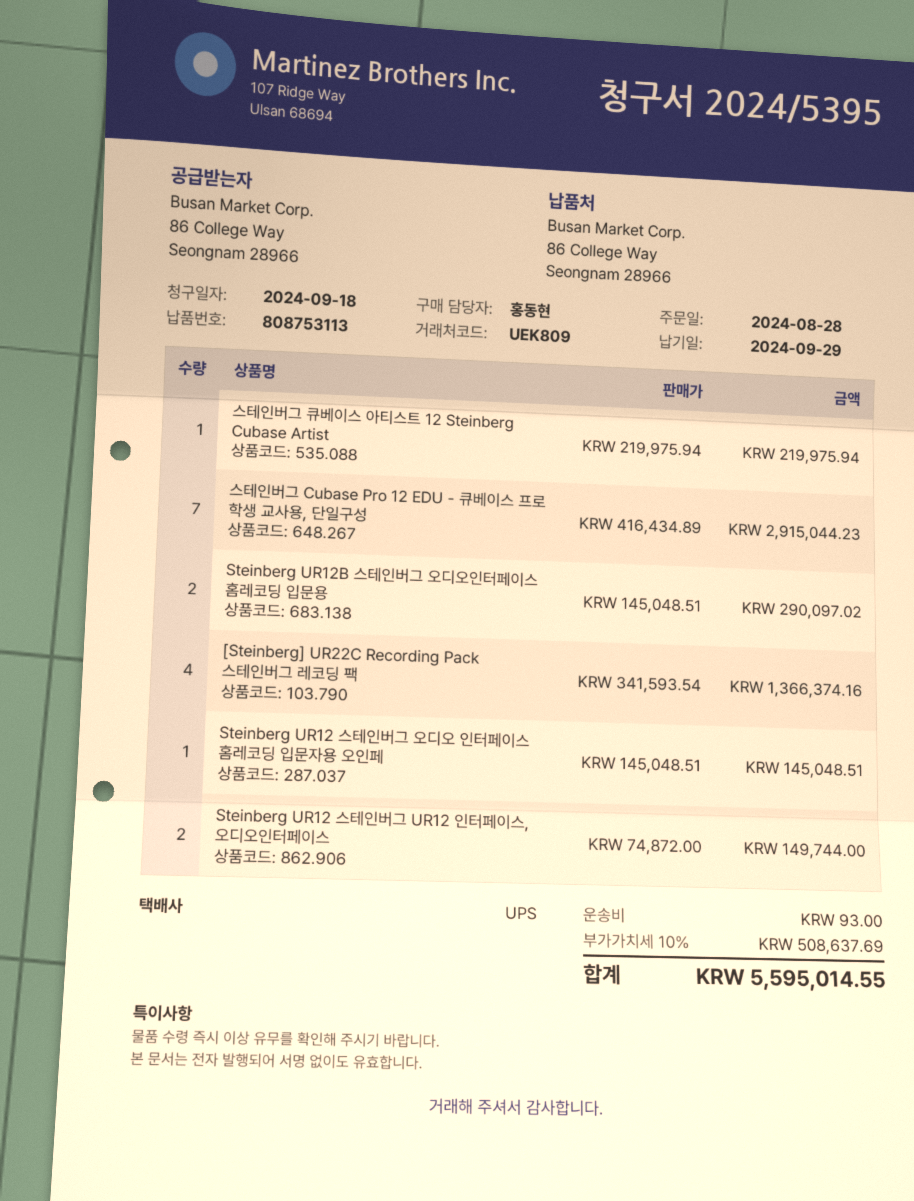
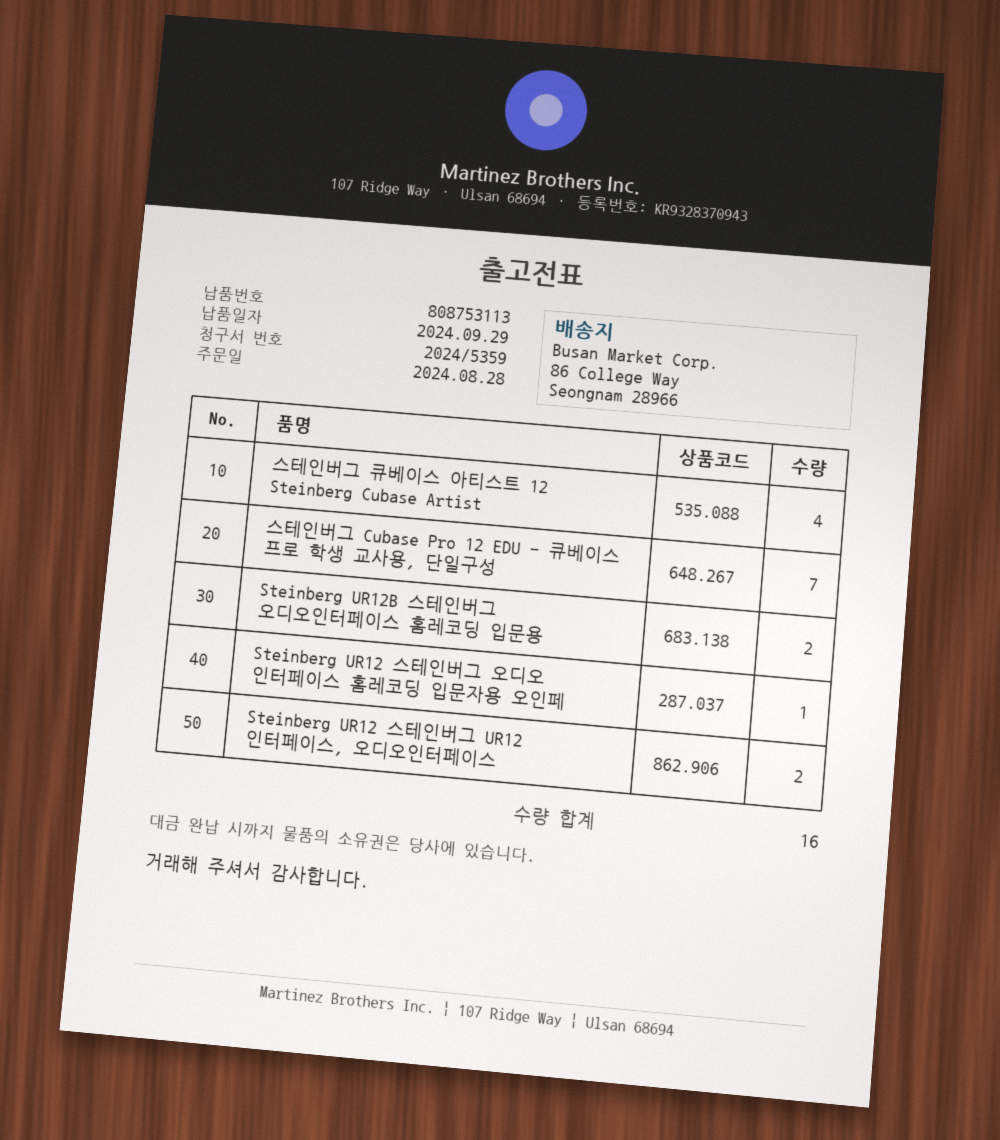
invoice number: 2024/5395 -> 2024/5359
스테인버그 큐베이스 아티스트 12 Steinberg Cubase Artist: 1 -> 4
[Steinberg] UR22C Recording Pack 스테인버그 레코딩 팩: 4 -> none

